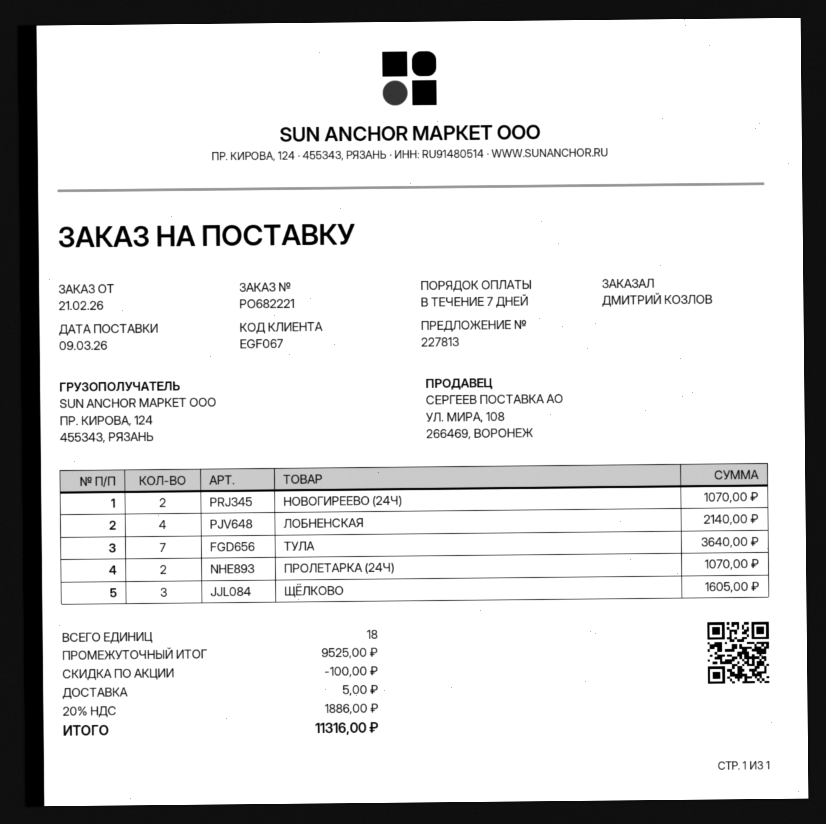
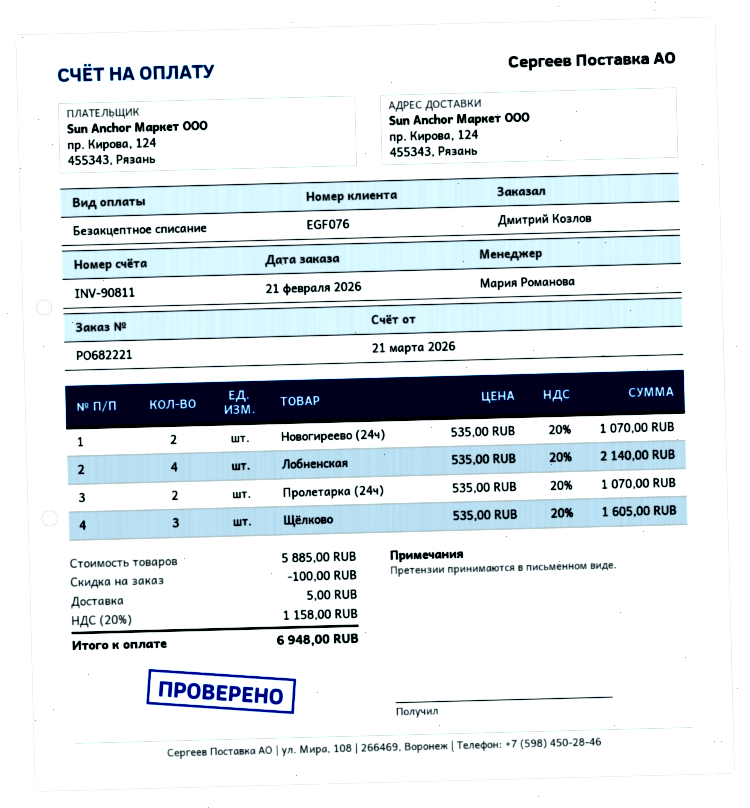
customer number: EGF067 -> EGF076
ТУЛА: 7 for 3640.00 -> none
subtotal: 9525.00 -> 5885.00
tax: 20% = 1886.00 -> 20% = 1158.00
total: 11316.00 -> 6948.00

